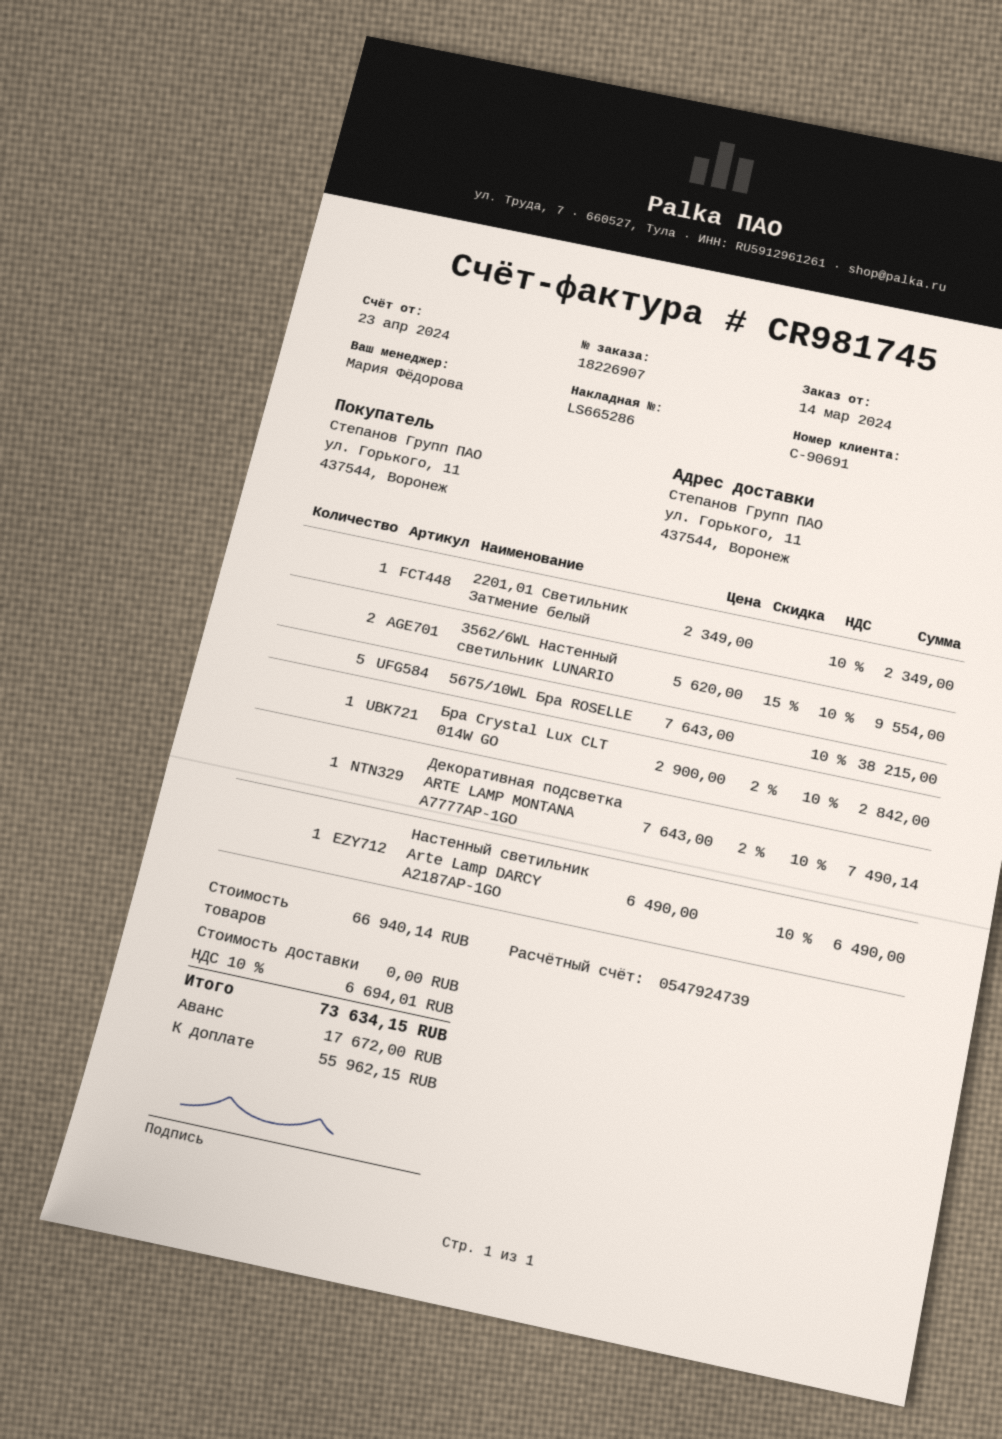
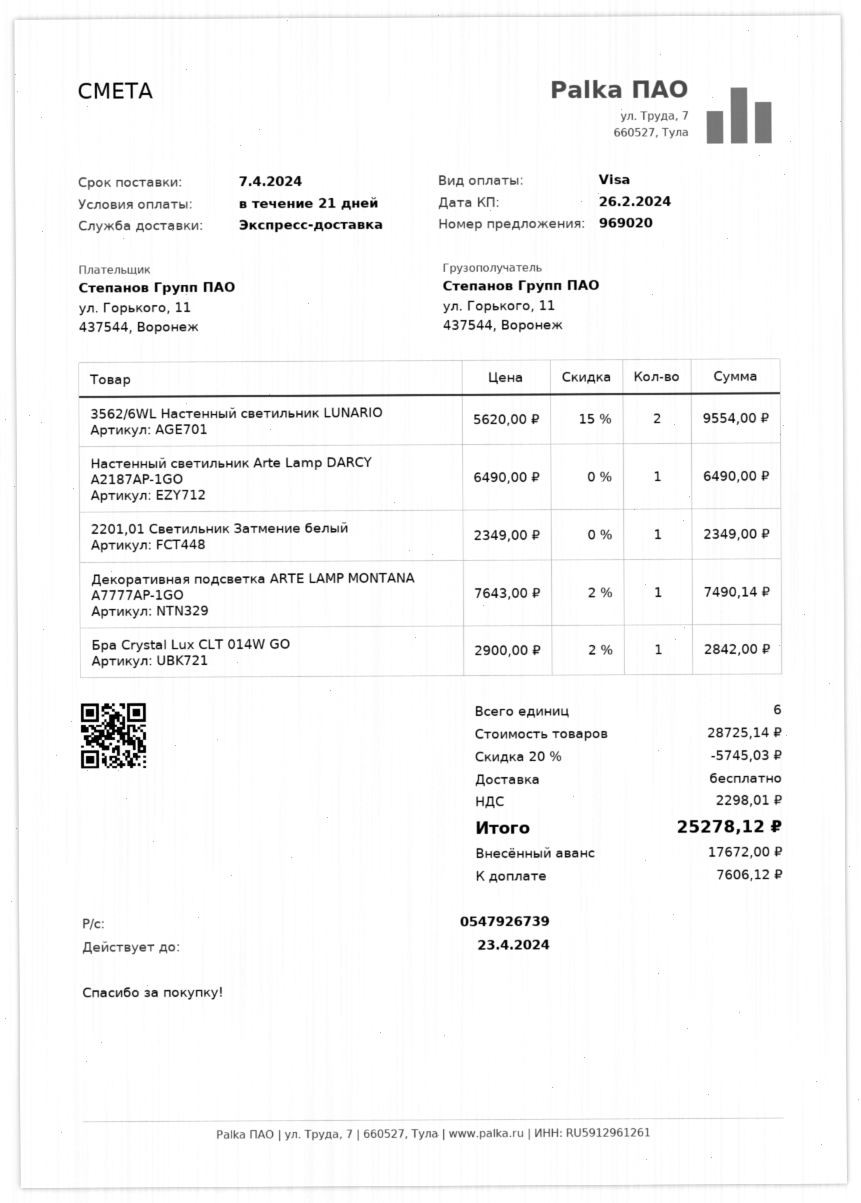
bank account: 0547924739 -> 0547926739
5675/10WL Бра ROSELLE: 5 x 7643.00 = 38215.00 -> none
subtotal: 66940.14 -> 28725.14
discount: none -> 20% = 5745.03
tax: 6694.01 -> 2298.01
total: 73634.15 -> 25278.12
balance: 55962.15 -> 7606.12

